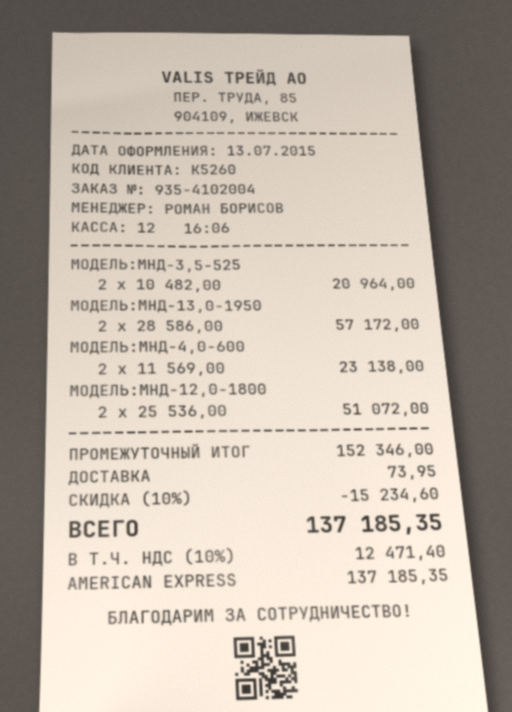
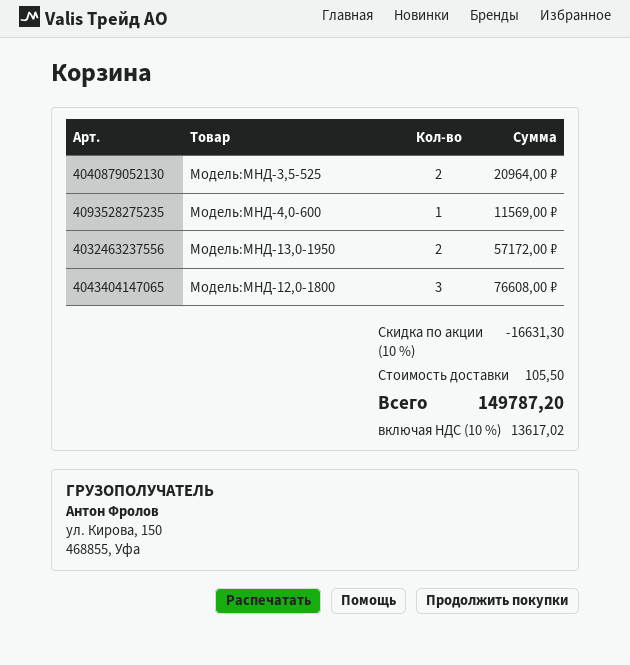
МОДЕЛЬ:МНД-4,0-600: 2 for 23138.00 -> 1 for 11569.00
МОДЕЛЬ:МНД-12,0-1800: 2 for 51072.00 -> 3 for 76608.00
discount: 10% = 15234.60 -> 10% = 16631.30
shipping: 73.95 -> 105.50
tax: 10% = 12471.40 -> 10% = 13617.02
total: 137185.35 -> 149787.20

